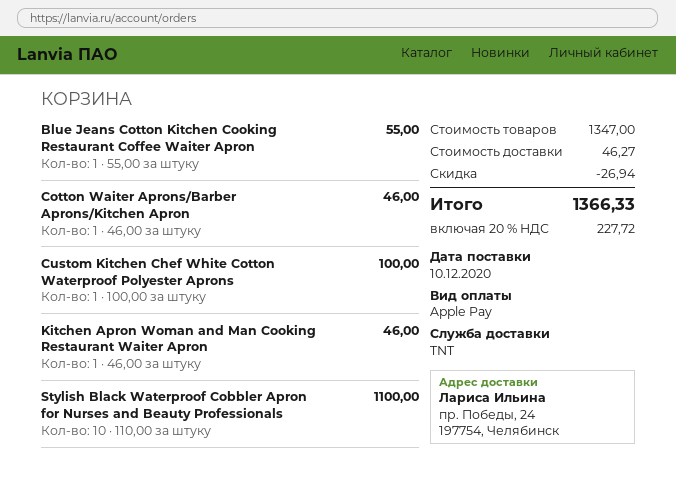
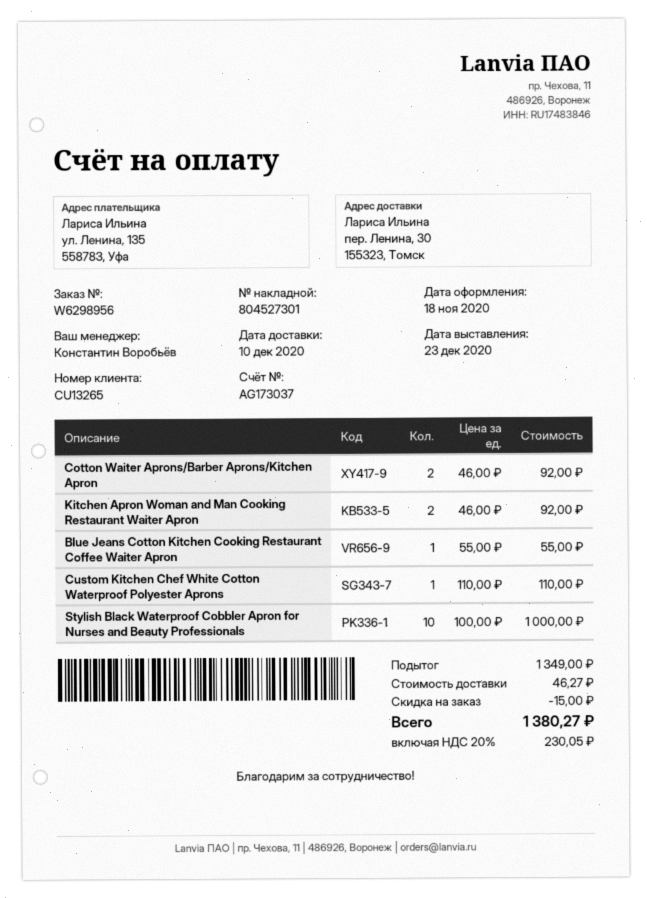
ship to: пр. Победы, 24, 197754, Челябинск -> пер. Ленина, 30, 155323, Томск
Cotton Waiter Aprons/Barber Aprons/Kitchen Apron: 1 x 46.00 = 46.00 -> 2 x 46.00 = 92.00
Custom Kitchen Chef White Cotton Waterproof Polyester Aprons: 1 x 100.00 = 100.00 -> 1 x 110.00 = 110.00
Kitchen Apron Woman and Man Cooking Restaurant Waiter Apron: 1 x 46.00 = 46.00 -> 2 x 46.00 = 92.00
Stylish Black Waterproof Cobbler Apron for Nurses and Beauty Professionals: 10 x 110.00 = 1100.00 -> 10 x 100.00 = 1000.00
subtotal: 1347.00 -> 1349.00
discount: 26.94 -> 15.00
tax: 20% = 227.72 -> 20% = 230.05
total: 1366.33 -> 1380.27

